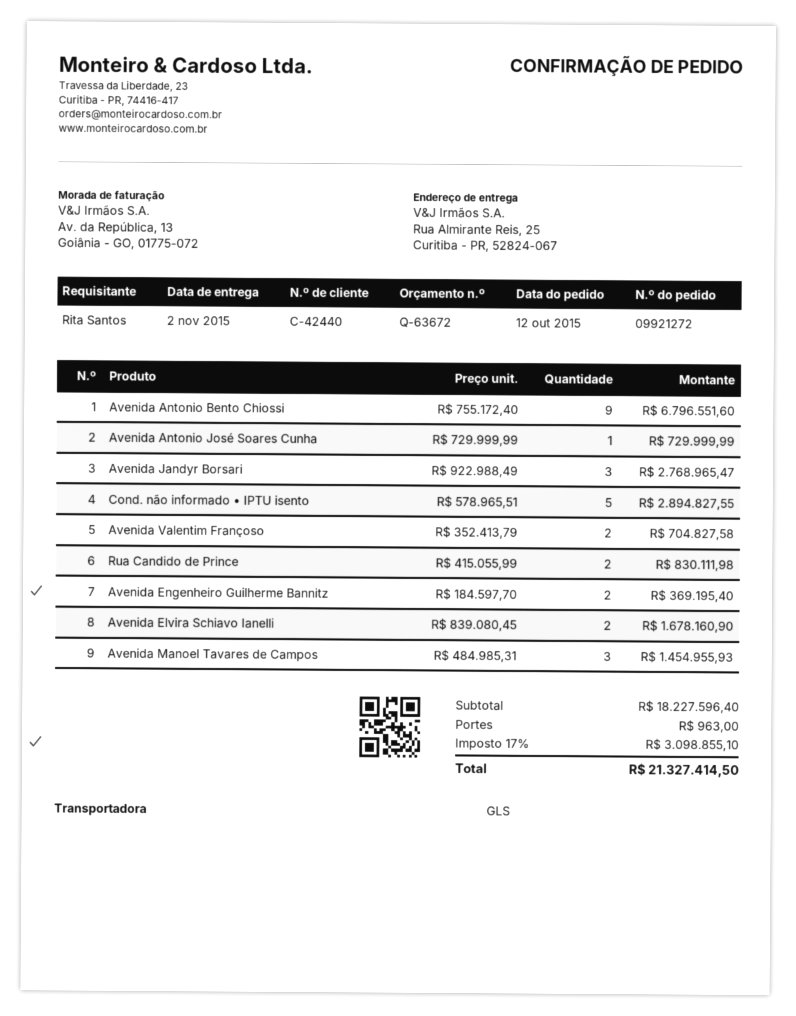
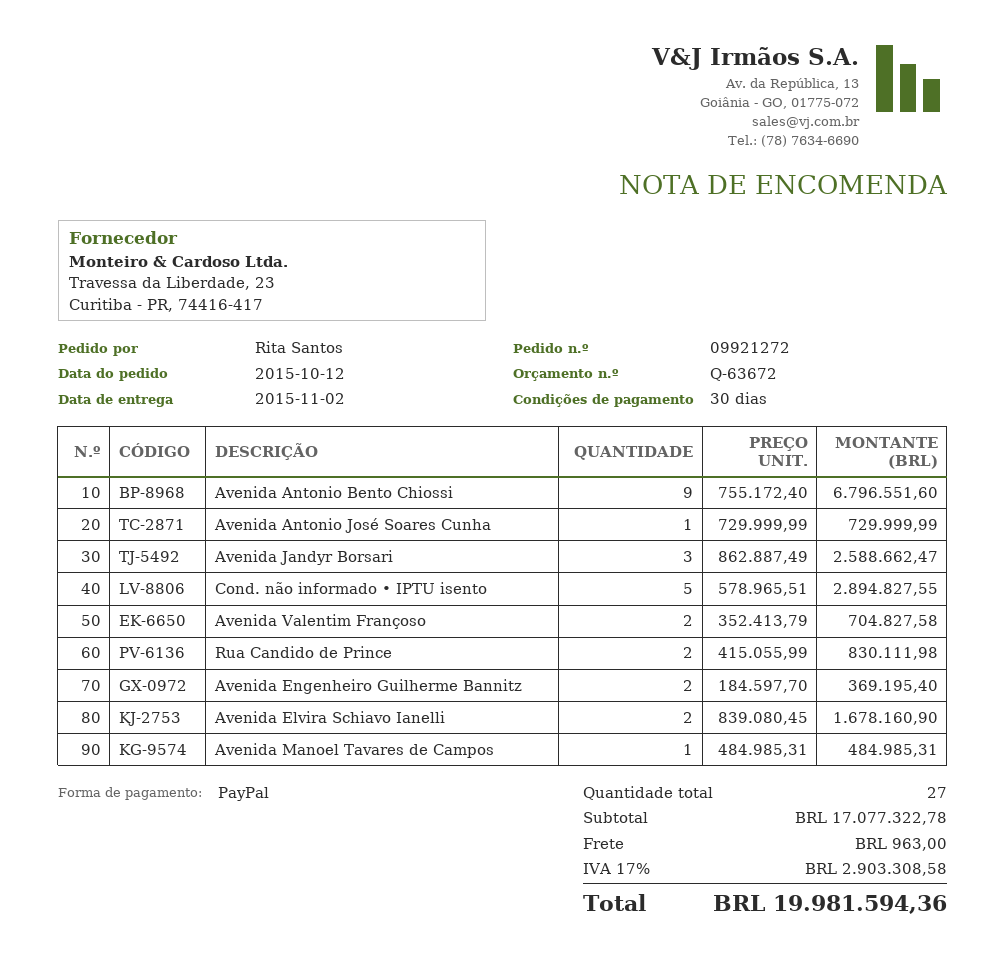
Avenida Jandyr Borsari: 3 x 922988.49 = 2768965.47 -> 3 x 862887.49 = 2588662.47
Avenida Manoel Tavares de Campos: 3 x 484985.31 = 1454955.93 -> 1 x 484985.31 = 484985.31
subtotal: 18227596.40 -> 17077322.78
tax: 17% = 3098855.10 -> 17% = 2903308.58
total: 21327414.50 -> 19981594.36

